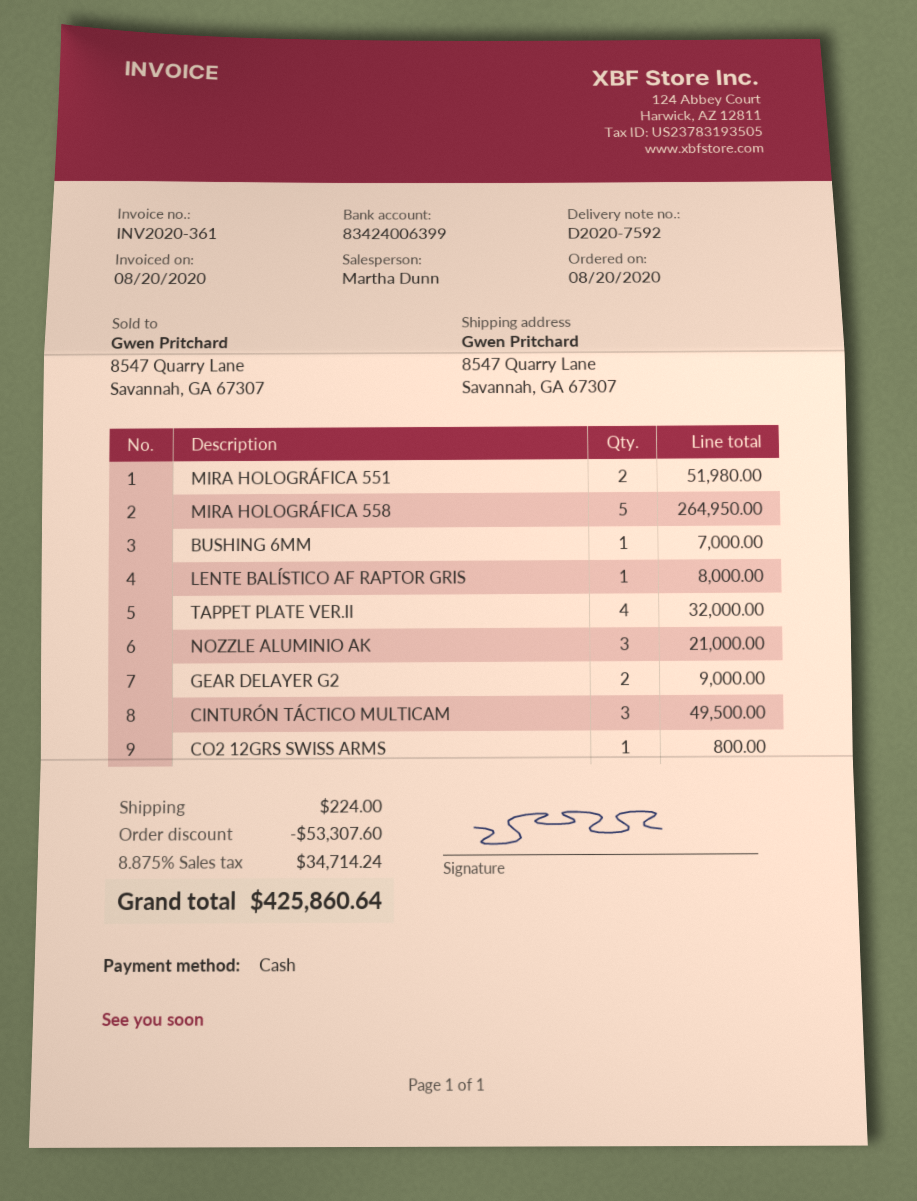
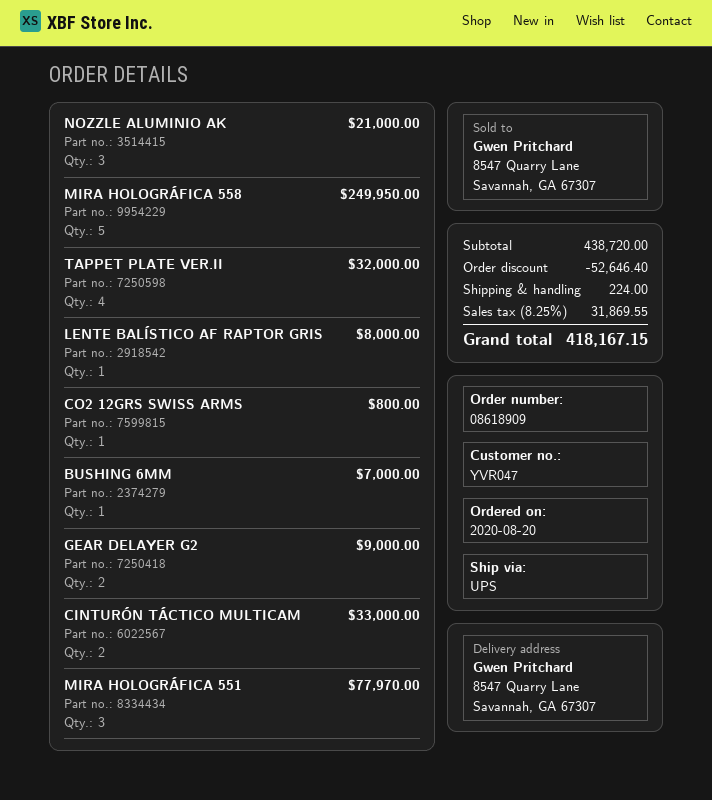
MIRA HOLOGRÁFICA 551: 2 for 51980.00 -> 3 for 77970.00
MIRA HOLOGRÁFICA 558: 5 for 264950.00 -> 5 for 249950.00
CINTURÓN TÁCTICO MULTICAM: 3 for 49500.00 -> 2 for 33000.00
discount: 53307.60 -> 52646.40
tax: 8.875% = 34714.24 -> 8.25% = 31869.55
total: 425860.64 -> 418167.15

